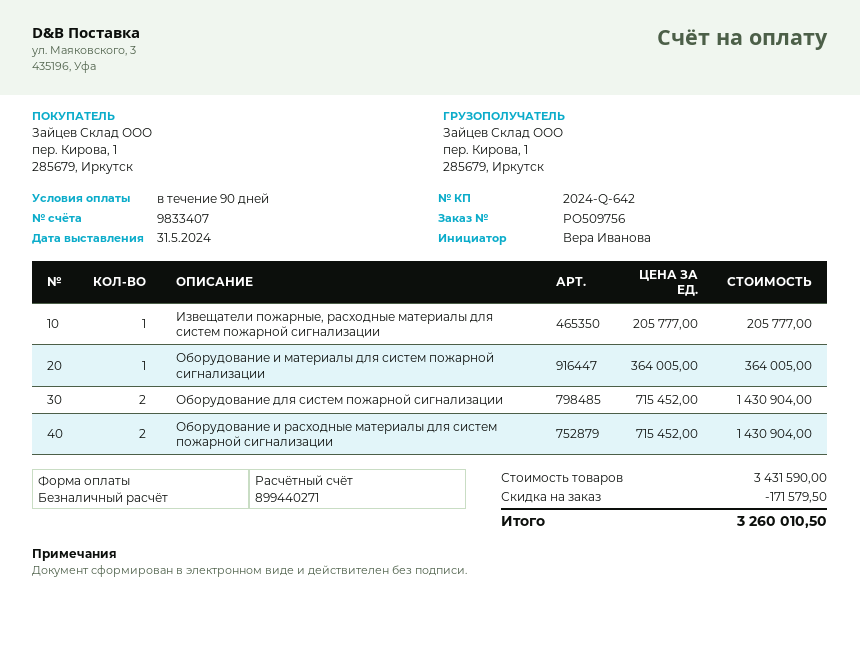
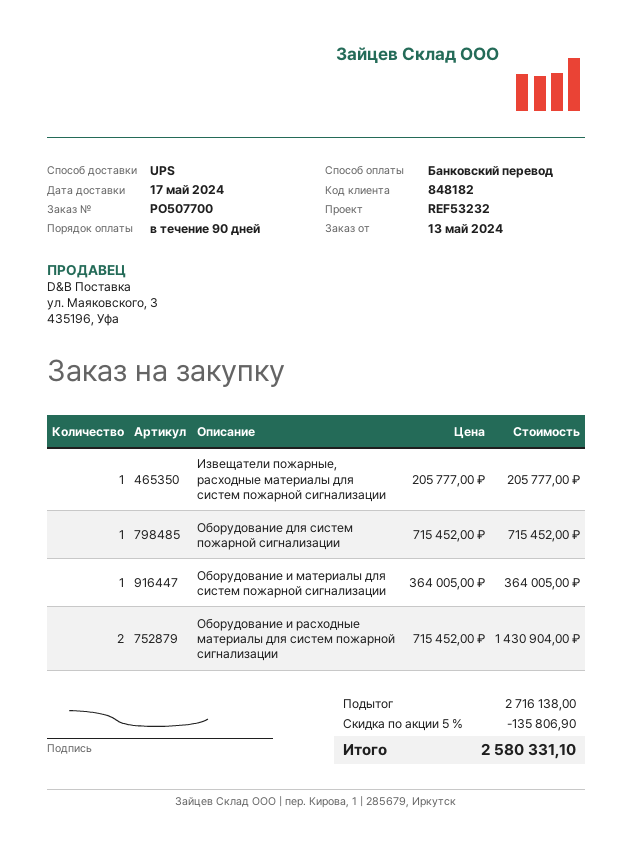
order number: PO509756 -> PO507700
Оборудование для систем пожарной сигнализации: 2 x 715452.00 = 1430904.00 -> 1 x 715452.00 = 715452.00
subtotal: 3431590.00 -> 2716138.00
discount: 171579.50 -> 135806.90
total: 3260010.50 -> 2580331.10

